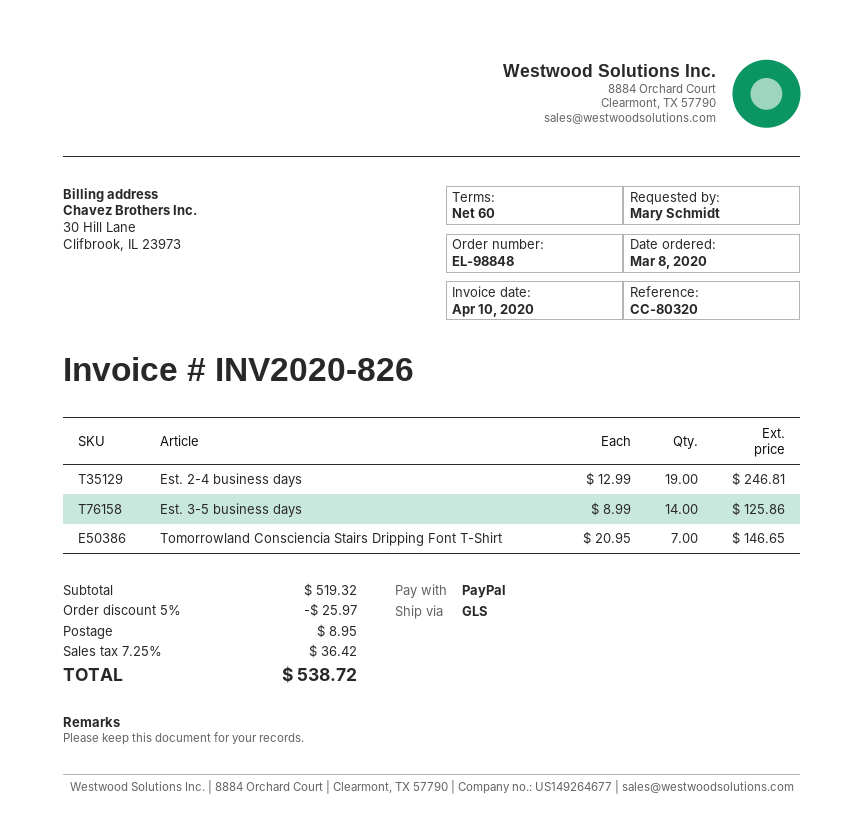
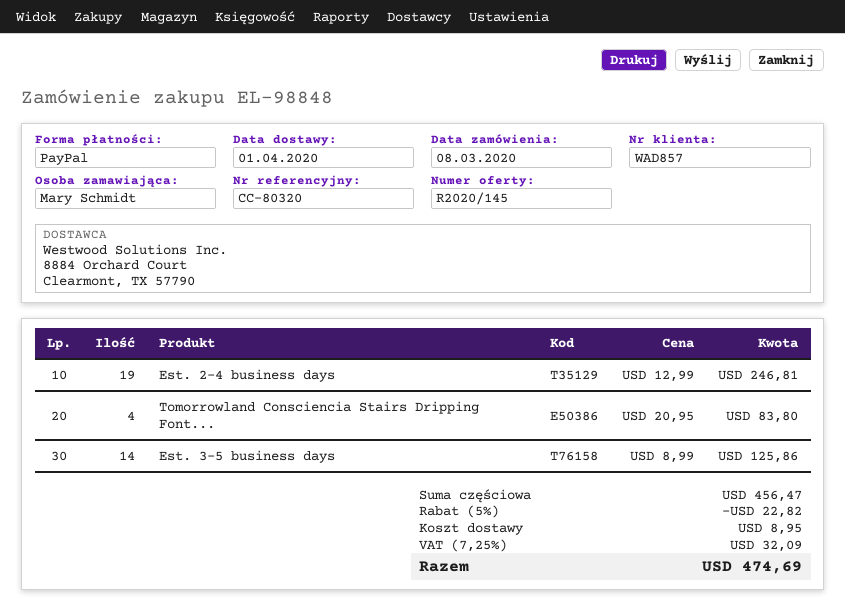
Tomorrowland Consciencia Stairs Dripping Font T-Shirt: 7 x 20.95 = 146.65 -> 4 x 20.95 = 83.80
subtotal: 519.32 -> 456.47
discount: 5% = 25.97 -> 5% = 22.82
tax: 7.25% = 36.42 -> 7.25% = 32.09
total: 538.72 -> 474.69

